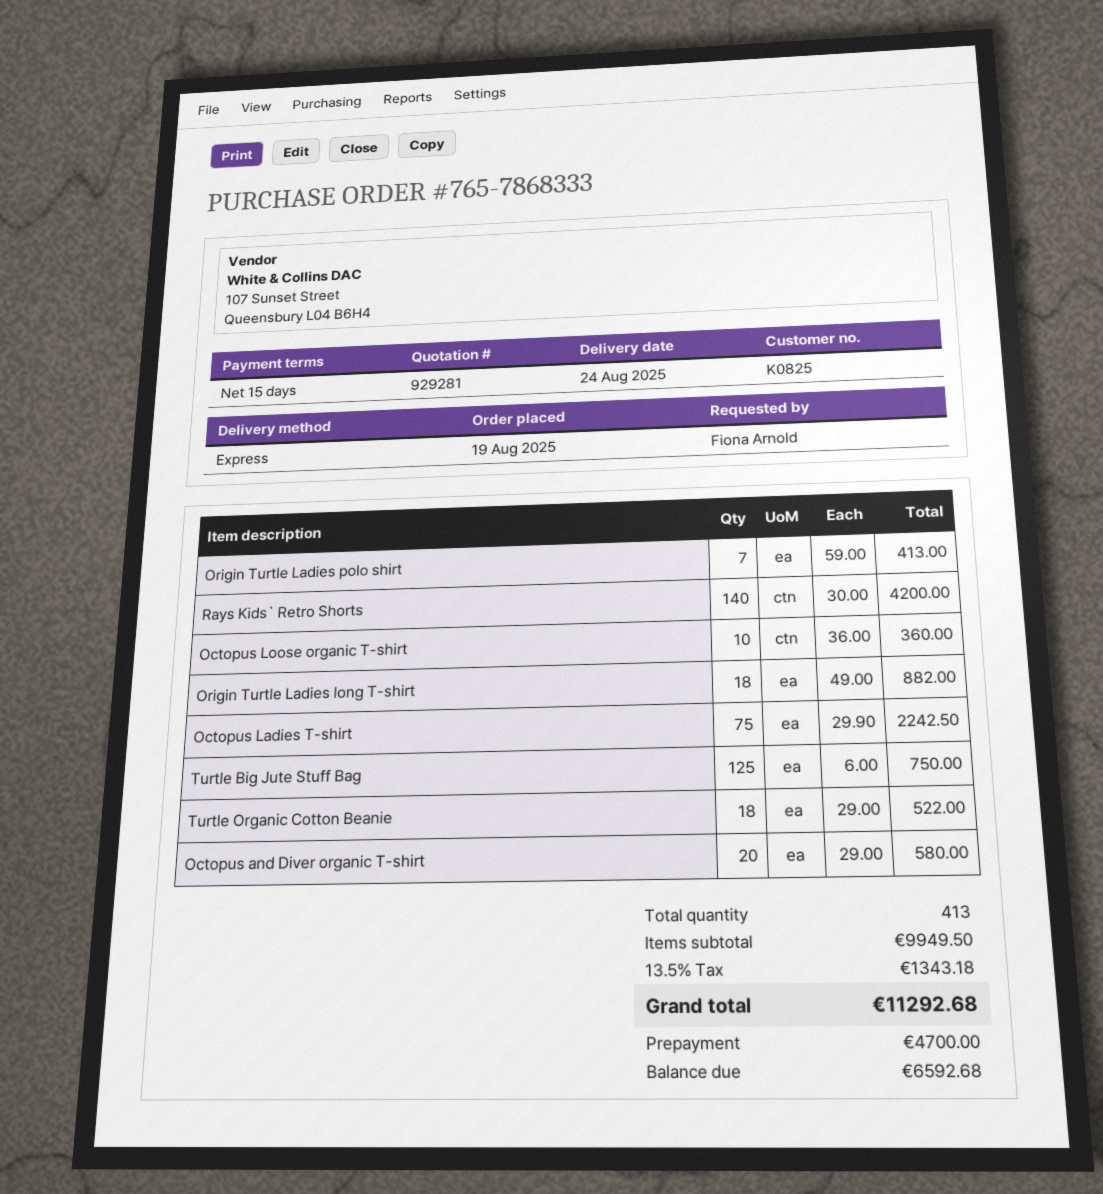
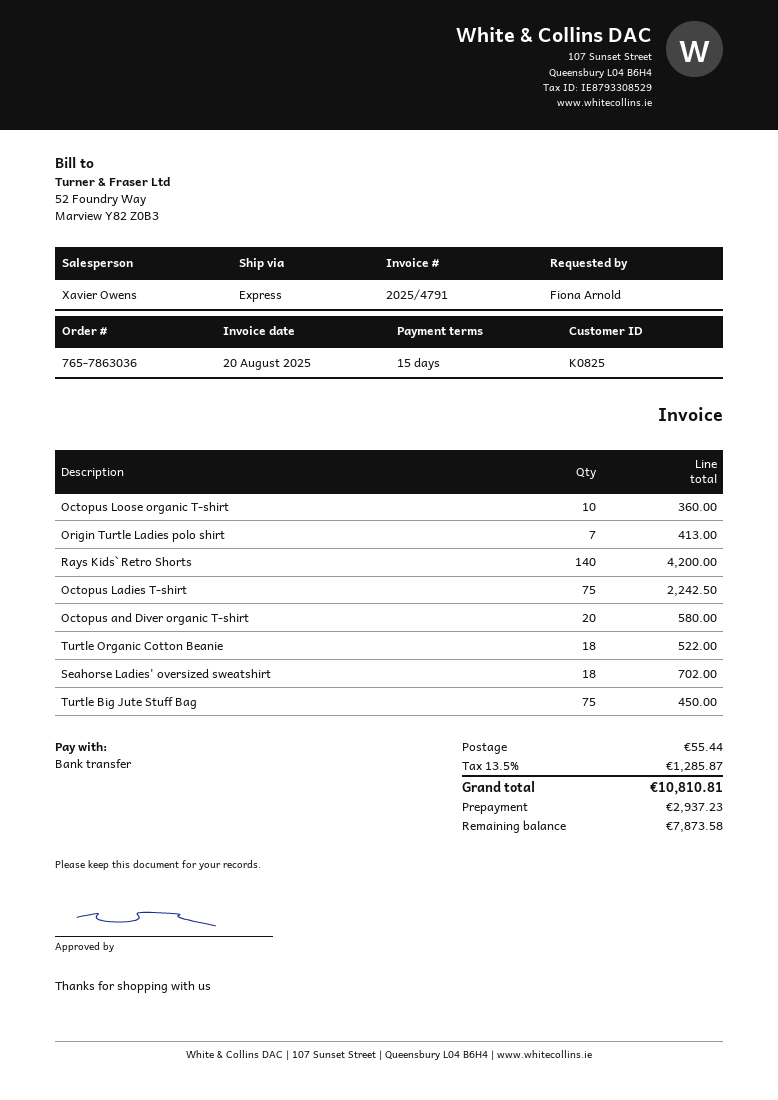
order number: 765-7868333 -> 765-7863036
Origin Turtle Ladies long T-shirt: 18 for 882.00 -> none
Turtle Big Jute Stuff Bag: 125 for 750.00 -> 75 for 450.00
Seahorse Ladies' oversized sweatshirt: none -> 18 for 702.00
shipping: none -> 55.44
tax: 13.5% = 1343.18 -> 13.5% = 1285.87
total: 11292.68 -> 10810.81
deposit: 4700.00 -> 2937.23
balance: 6592.68 -> 7873.58

